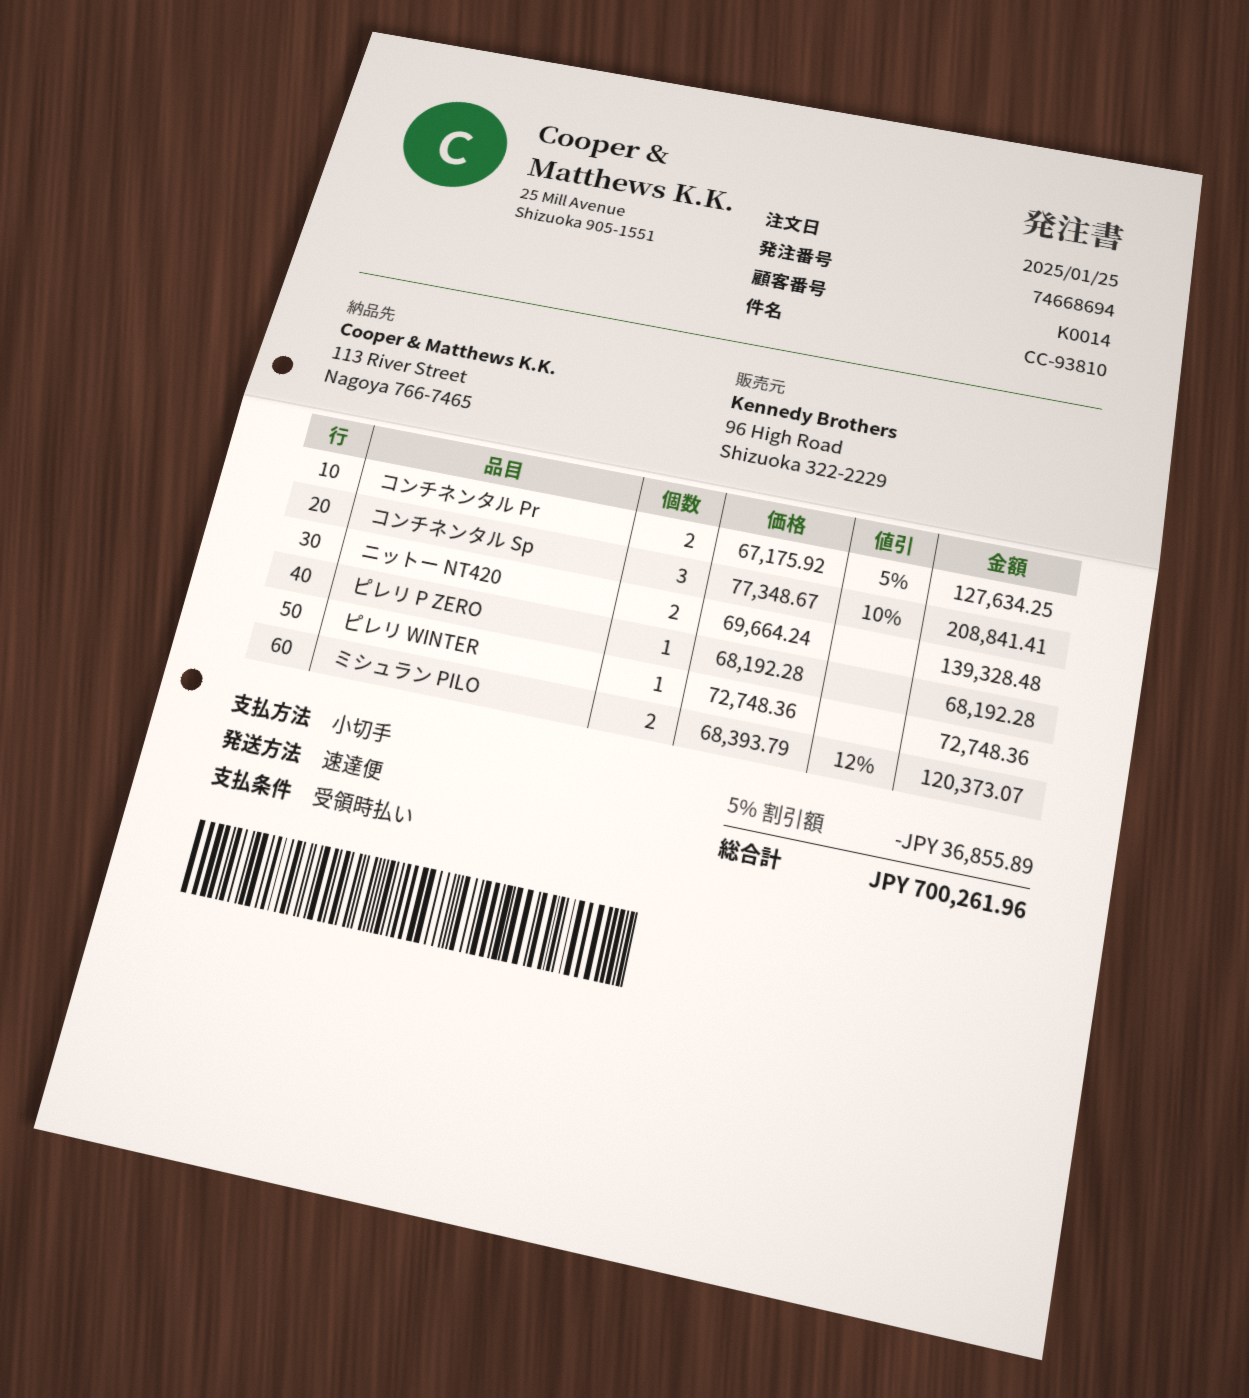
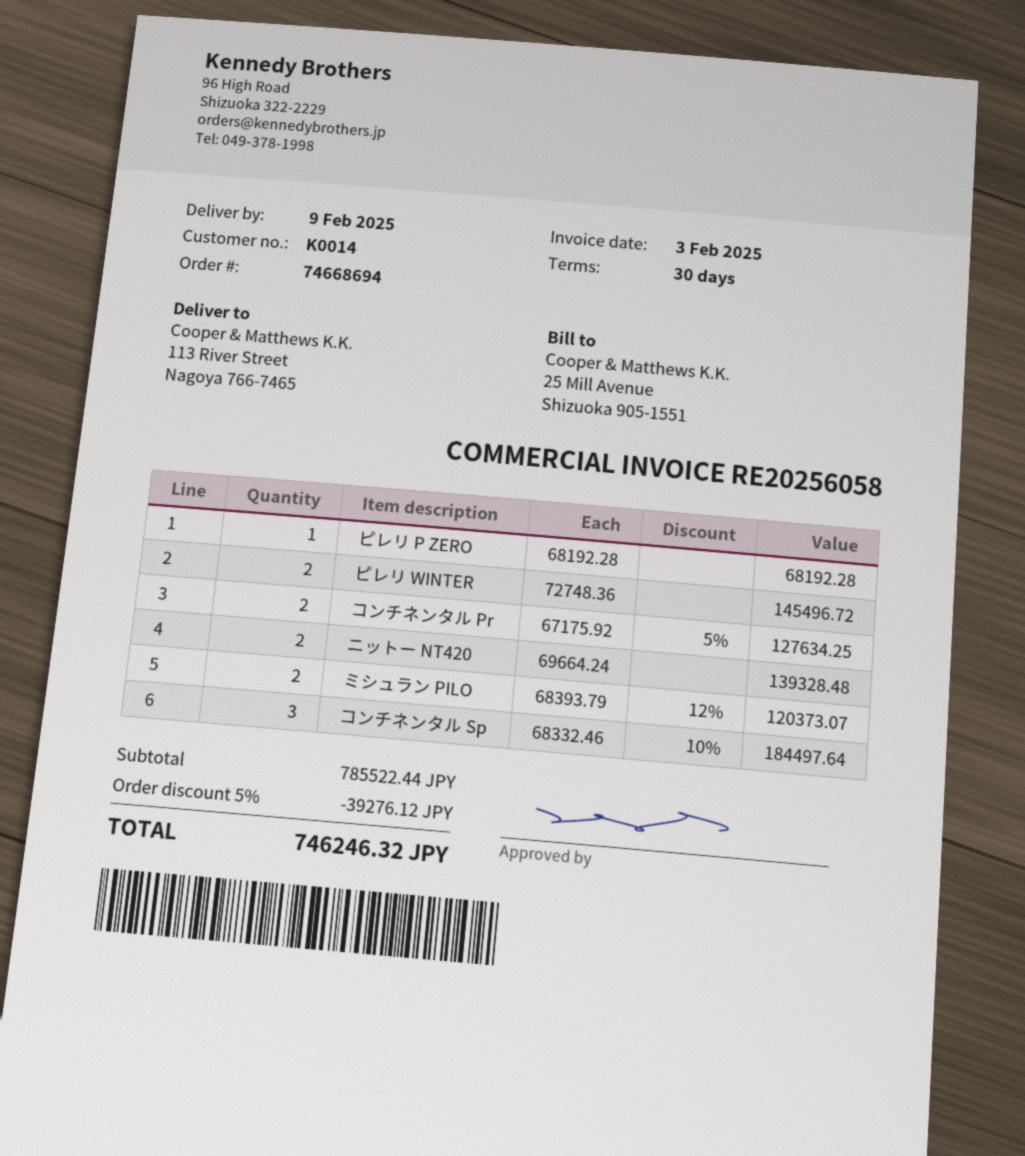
payment terms: on receipt -> 30 days
コンチネンタル Sp: 3 x 77348.67 - 10% = 208841.41 -> 3 x 68332.46 - 10% = 184497.64
ピレリ WINTER: 1 x 72748.36 = 72748.36 -> 2 x 72748.36 = 145496.72
discount: 5% = 36855.89 -> 5% = 39276.12
total: 700261.96 -> 746246.32

